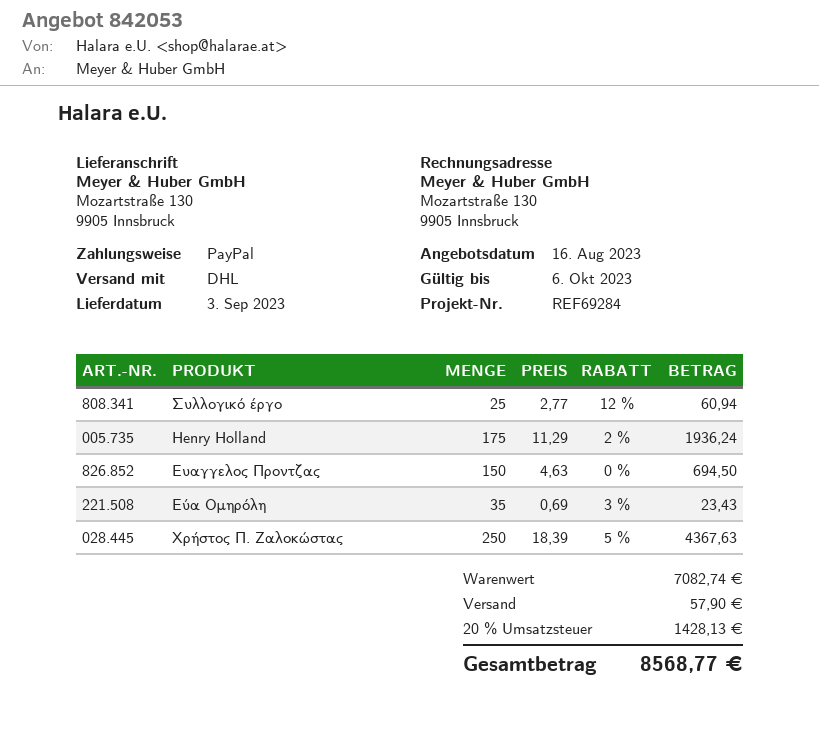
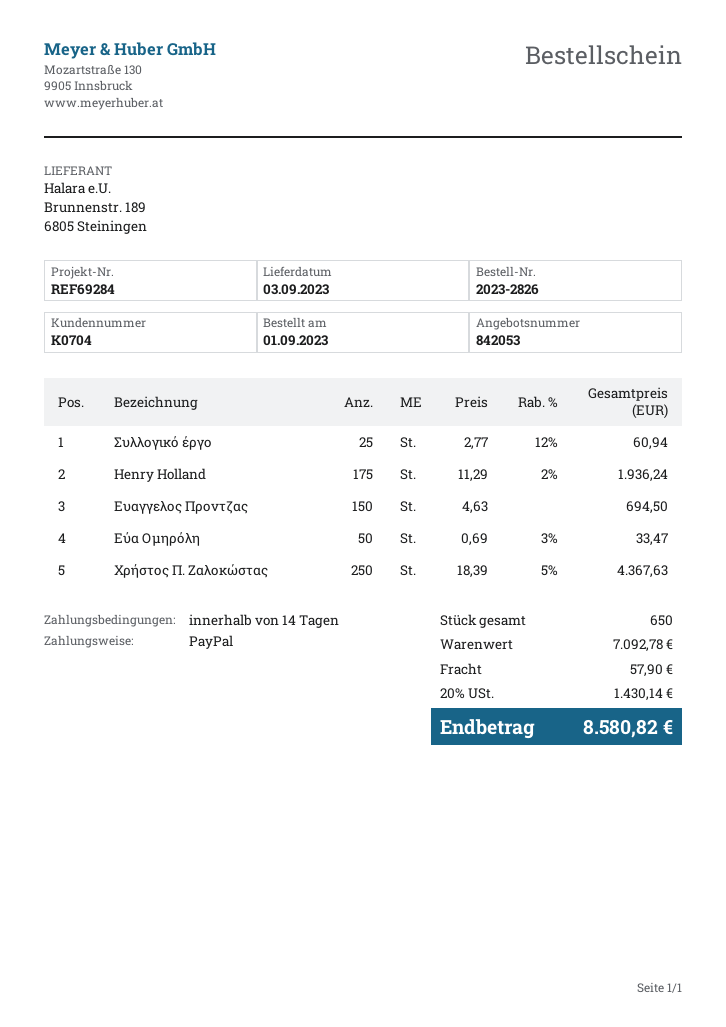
Εύα Ομηρόλη: 35 x 0.69 - 3% = 23.43 -> 50 x 0.69 - 3% = 33.47
subtotal: 7082.74 -> 7092.78
tax: 20% = 1428.13 -> 20% = 1430.14
total: 8568.77 -> 8580.82

